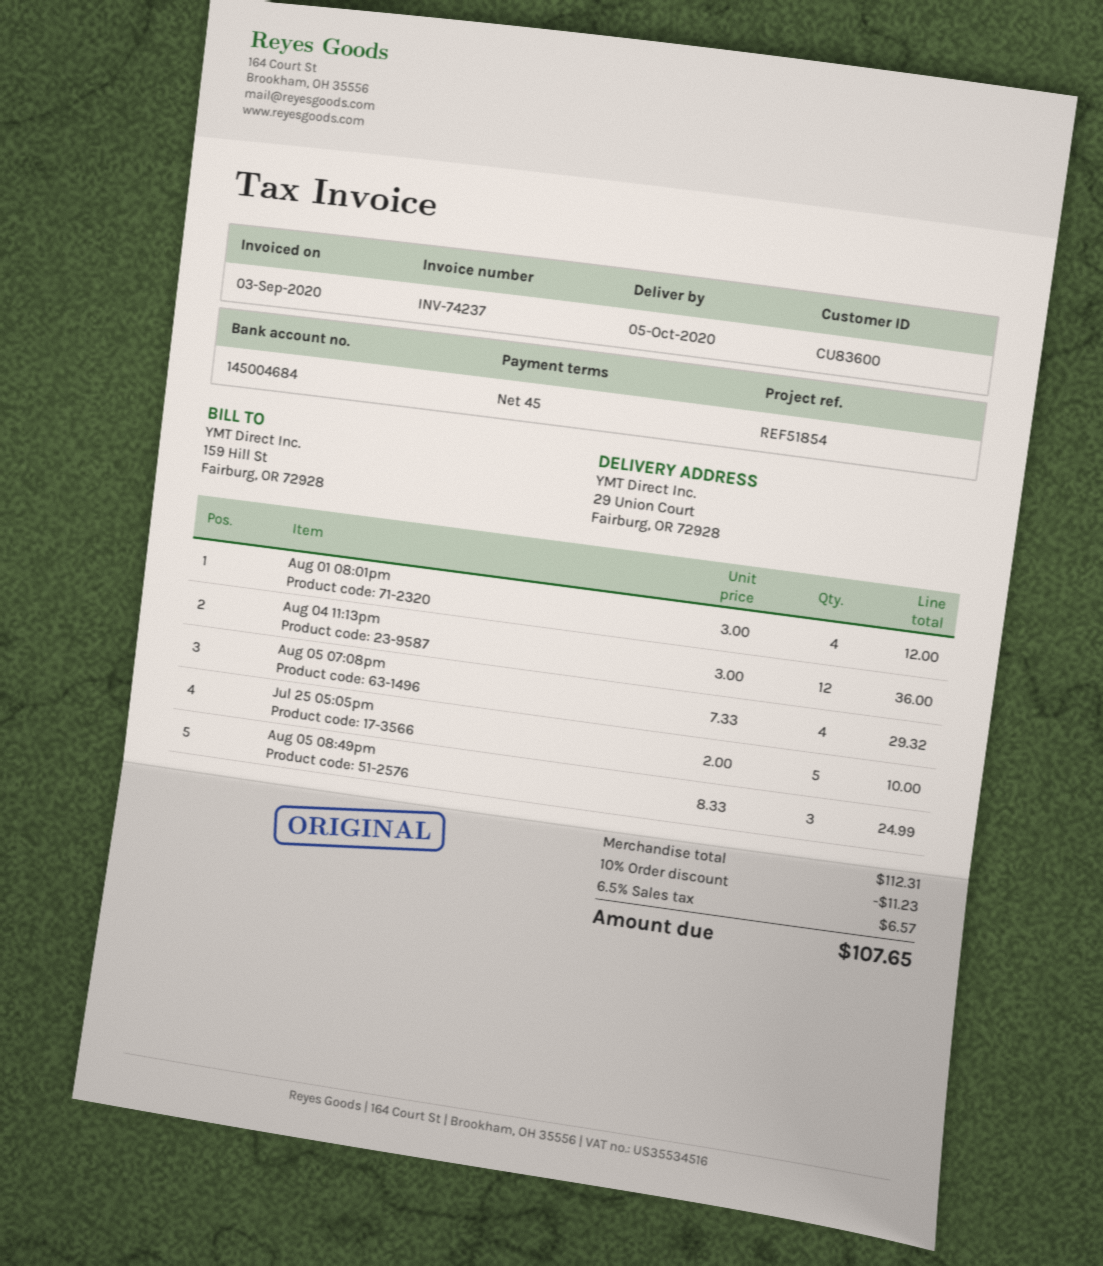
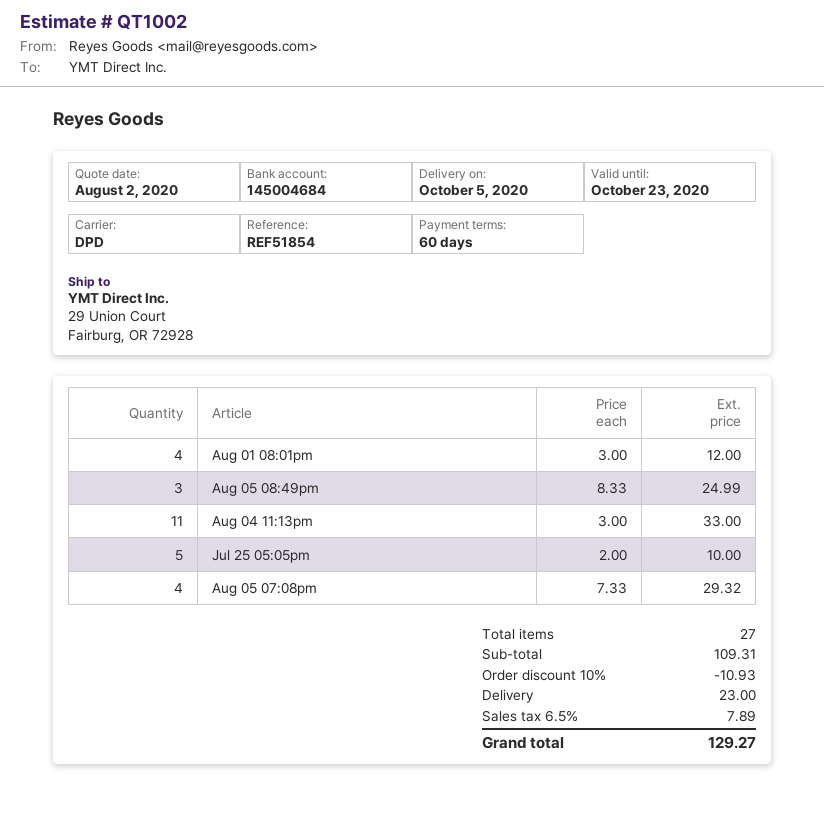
payment terms: 45 days -> 60 days
Aug 04 11:13pm: 12 x 3.00 = 36.00 -> 11 x 3.00 = 33.00
subtotal: 112.31 -> 109.31
discount: 10% = 11.23 -> 10% = 10.93
shipping: none -> 23.00
tax: 6.5% = 6.57 -> 6.5% = 7.89
total: 107.65 -> 129.27

